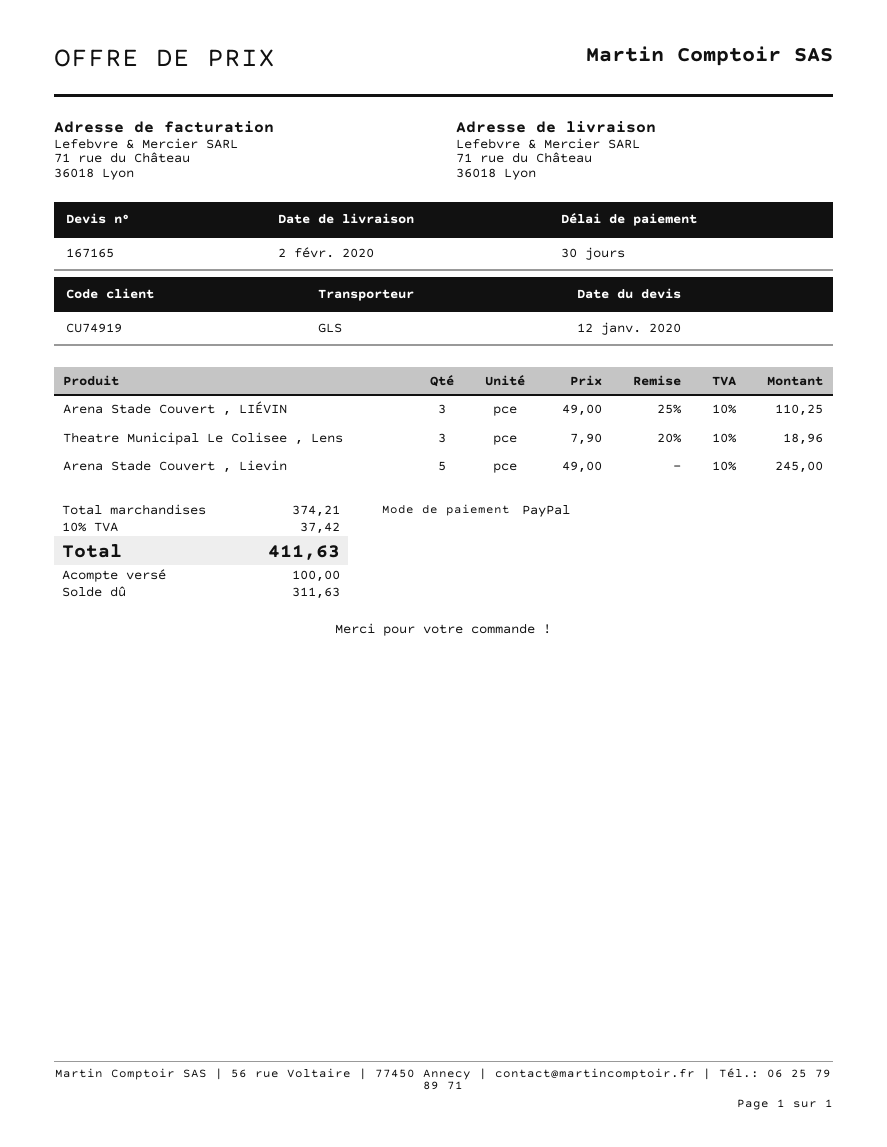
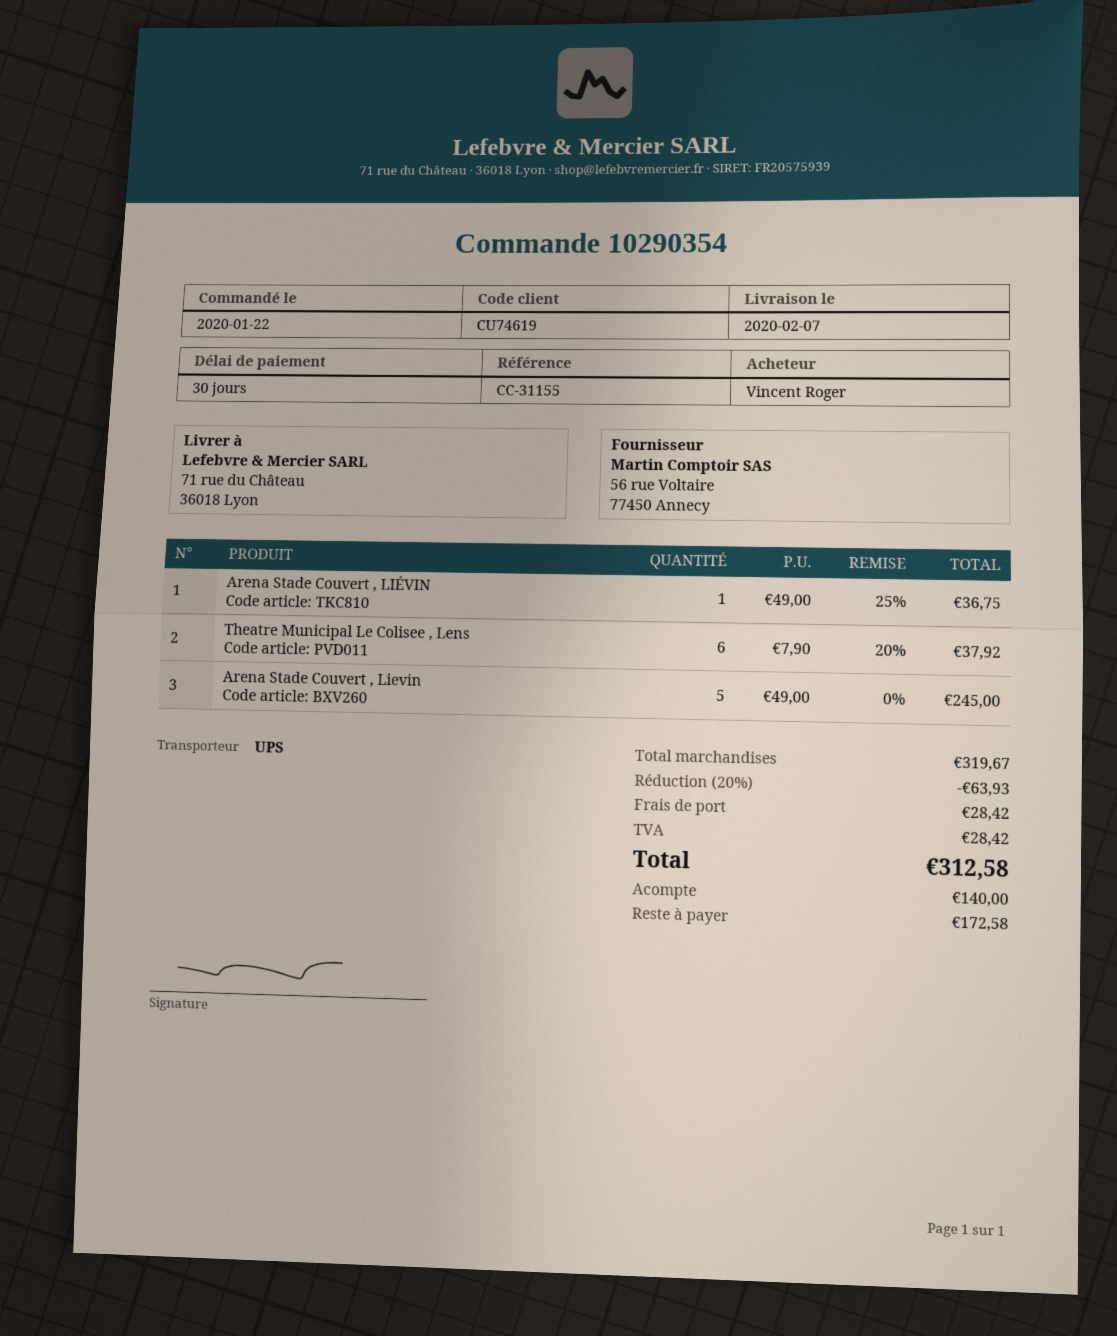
delivery date: 2020-02-02 -> 2020-02-07
customer number: CU74919 -> CU74619
shipping method: GLS -> UPS
Arena Stade Couvert , LIÉVIN: 3 x 49.00 - 25% = 110.25 -> 1 x 49.00 - 25% = 36.75
Theatre Municipal Le Colisee , Lens: 3 x 7.90 - 20% = 18.96 -> 6 x 7.90 - 20% = 37.92
subtotal: 374.21 -> 319.67
discount: none -> 20% = 63.93
shipping: none -> 28.42
tax: 37.42 -> 28.42
total: 411.63 -> 312.58
deposit: 100.00 -> 140.00
balance: 311.63 -> 172.58

